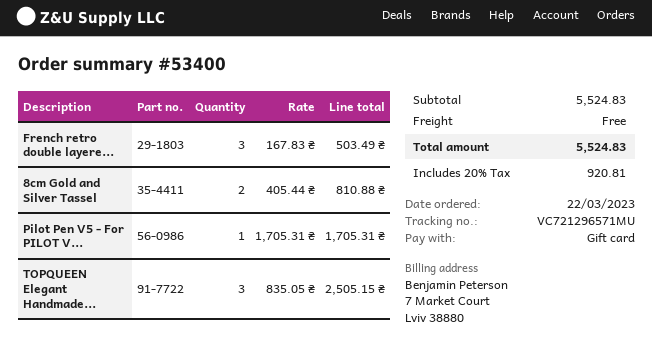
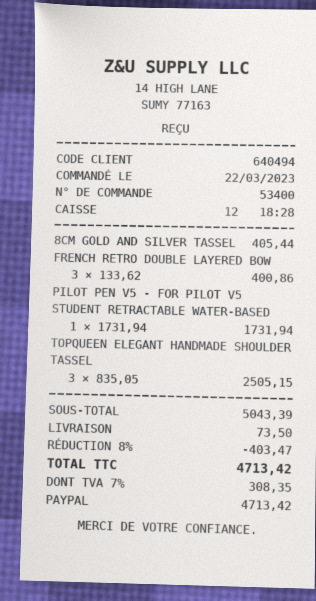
payment method: gift card -> PayPal
French retro double layere...: 3 x 167.83 = 503.49 -> 3 x 133.62 = 400.86
8cm Gold and Silver Tassel: 2 x 405.44 = 810.88 -> 1 x 405.44 = 405.44
Pilot Pen V5 - For PILOT V...: 1 x 1705.31 = 1705.31 -> 1 x 1731.94 = 1731.94
subtotal: 5524.83 -> 5043.39
discount: none -> 8% = 403.47
shipping: 0.00 -> 73.50
tax: 20% = 920.81 -> 7% = 308.35
total: 5524.83 -> 4713.42

